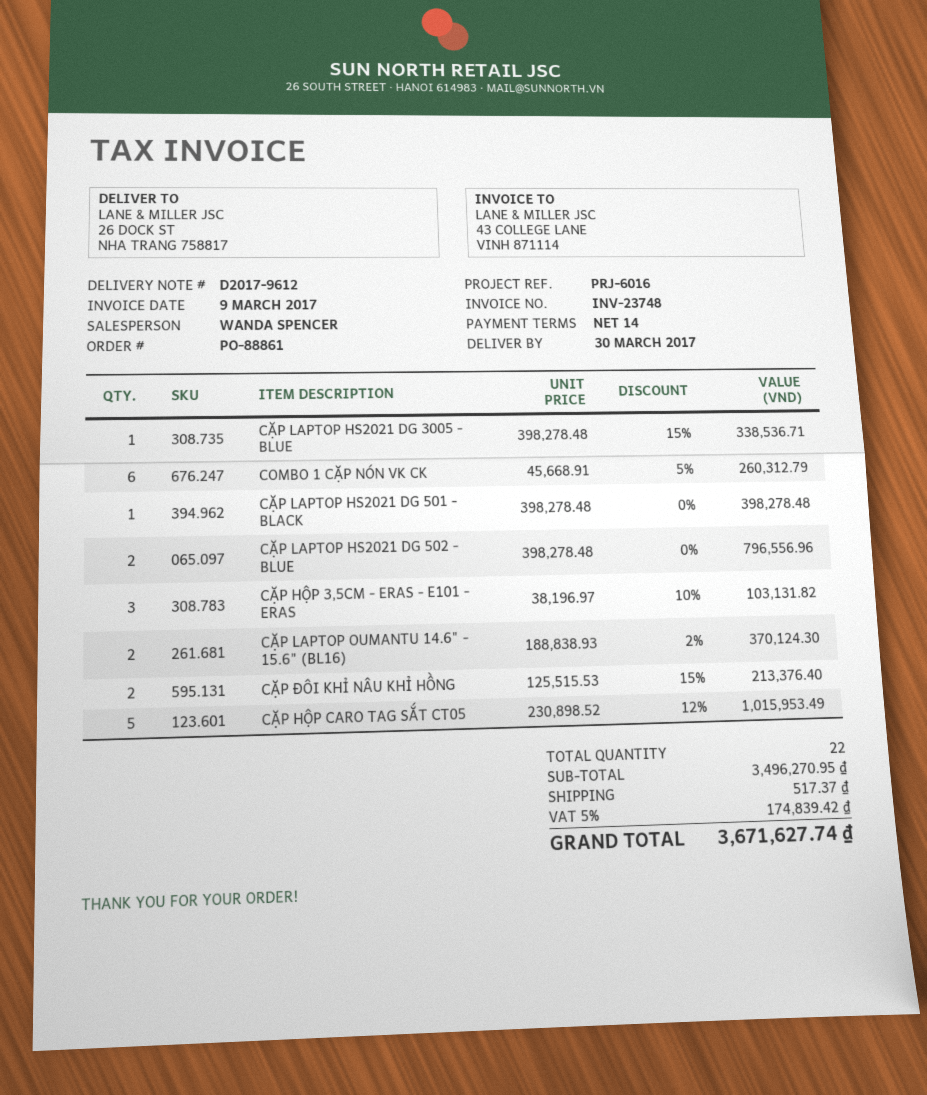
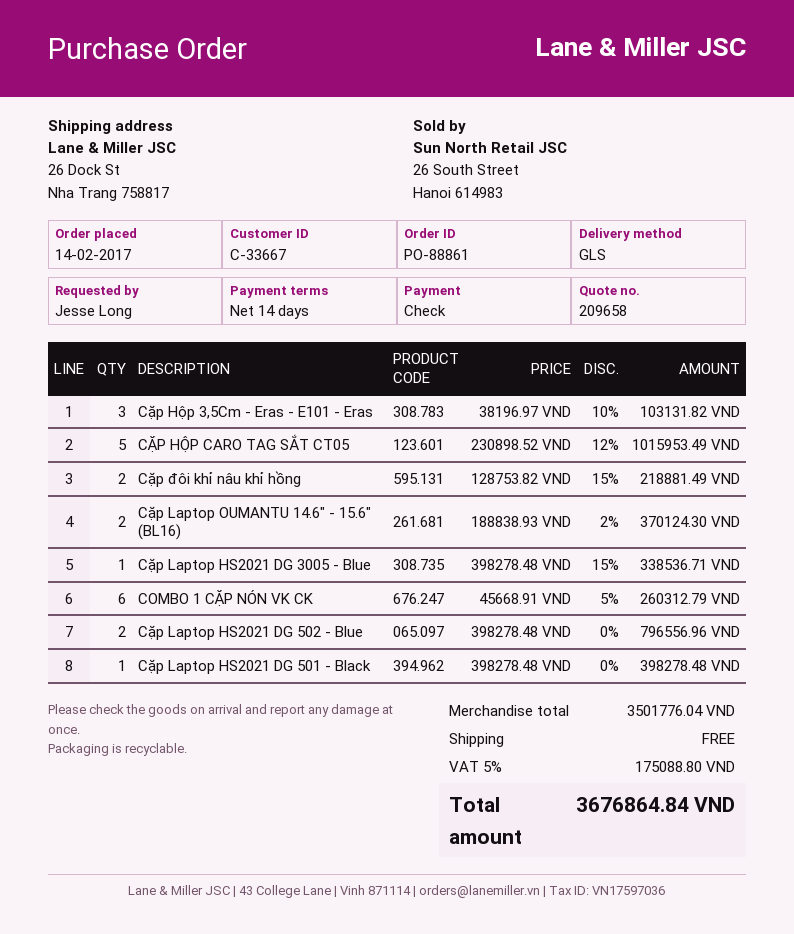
CẶP ĐÔI KHỈ NÂU KHỈ HỒNG: 2 x 125515.53 - 15% = 213376.40 -> 2 x 128753.82 - 15% = 218881.49
subtotal: 3496270.95 -> 3501776.04
shipping: 517.37 -> 0.00
tax: 5% = 174839.42 -> 5% = 175088.80
total: 3671627.74 -> 3676864.84

